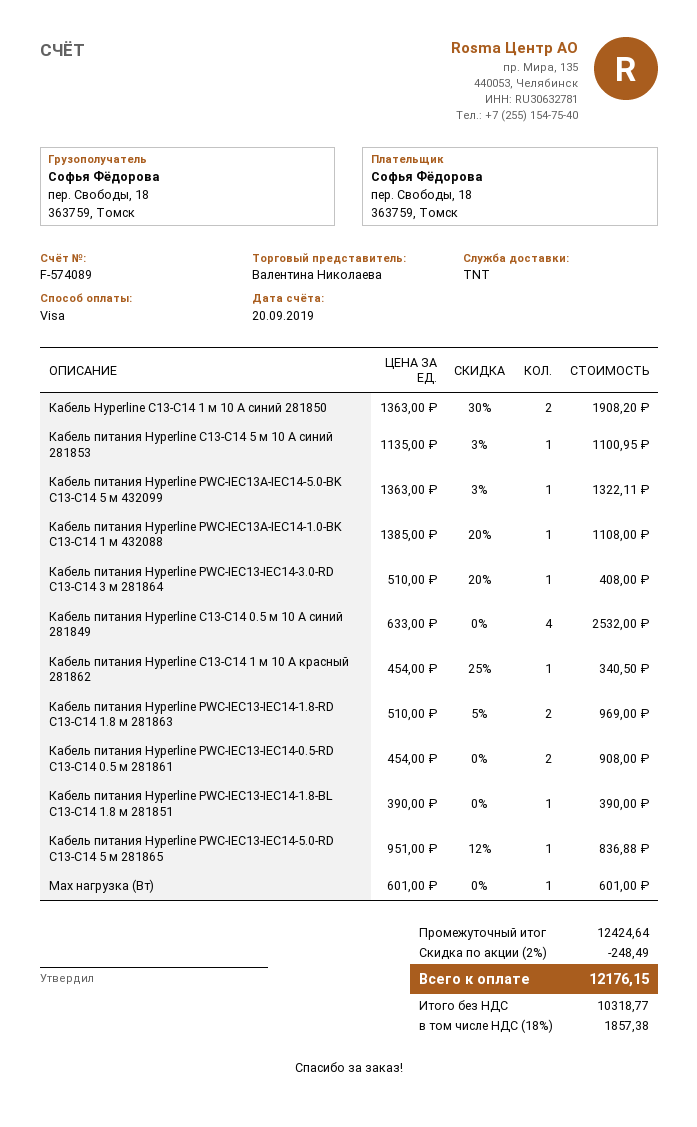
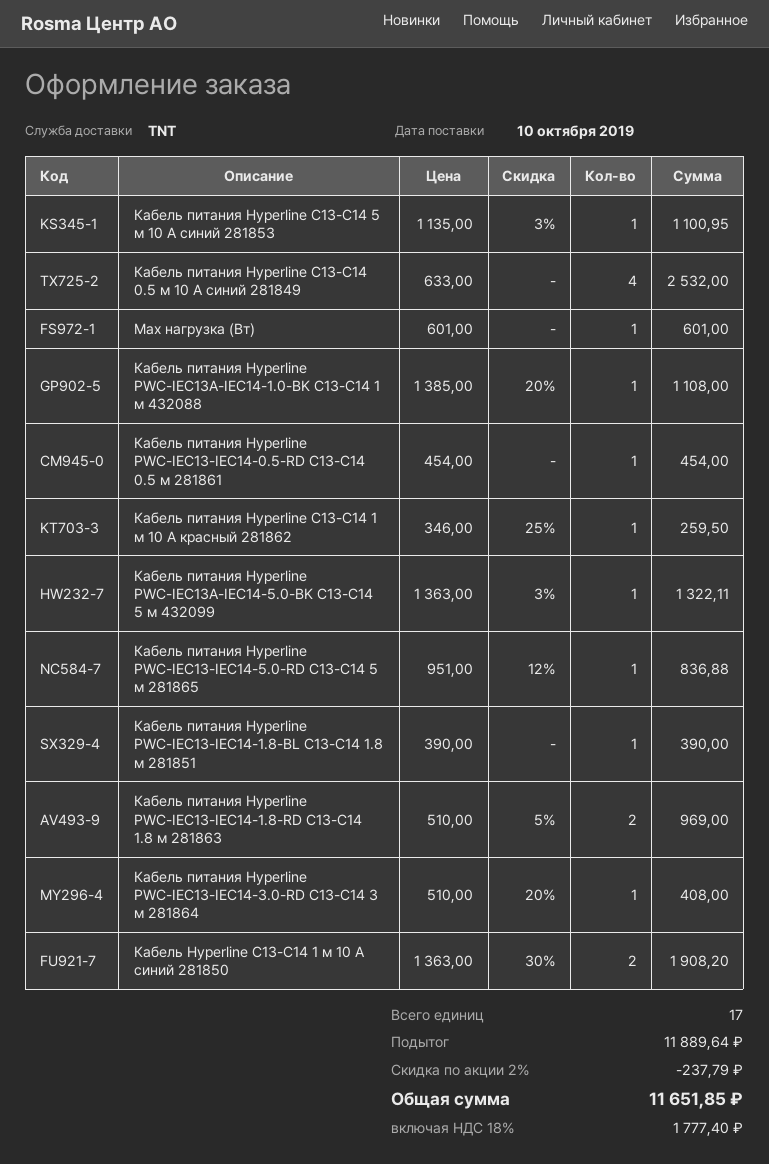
Кабель питания Hyperline C13-C14 1 м 10 А красный 281862: 1 x 454.00 - 25% = 340.50 -> 1 x 346.00 - 25% = 259.50
Кабель питания Hyperline PWC-IEC13-IEC14-0.5-RD C13-C14 0.5 м 281861: 2 x 454.00 = 908.00 -> 1 x 454.00 = 454.00
subtotal: 12424.64 -> 11889.64
discount: 2% = 248.49 -> 2% = 237.79
tax: 18% = 1857.38 -> 18% = 1777.40
total: 12176.15 -> 11651.85

